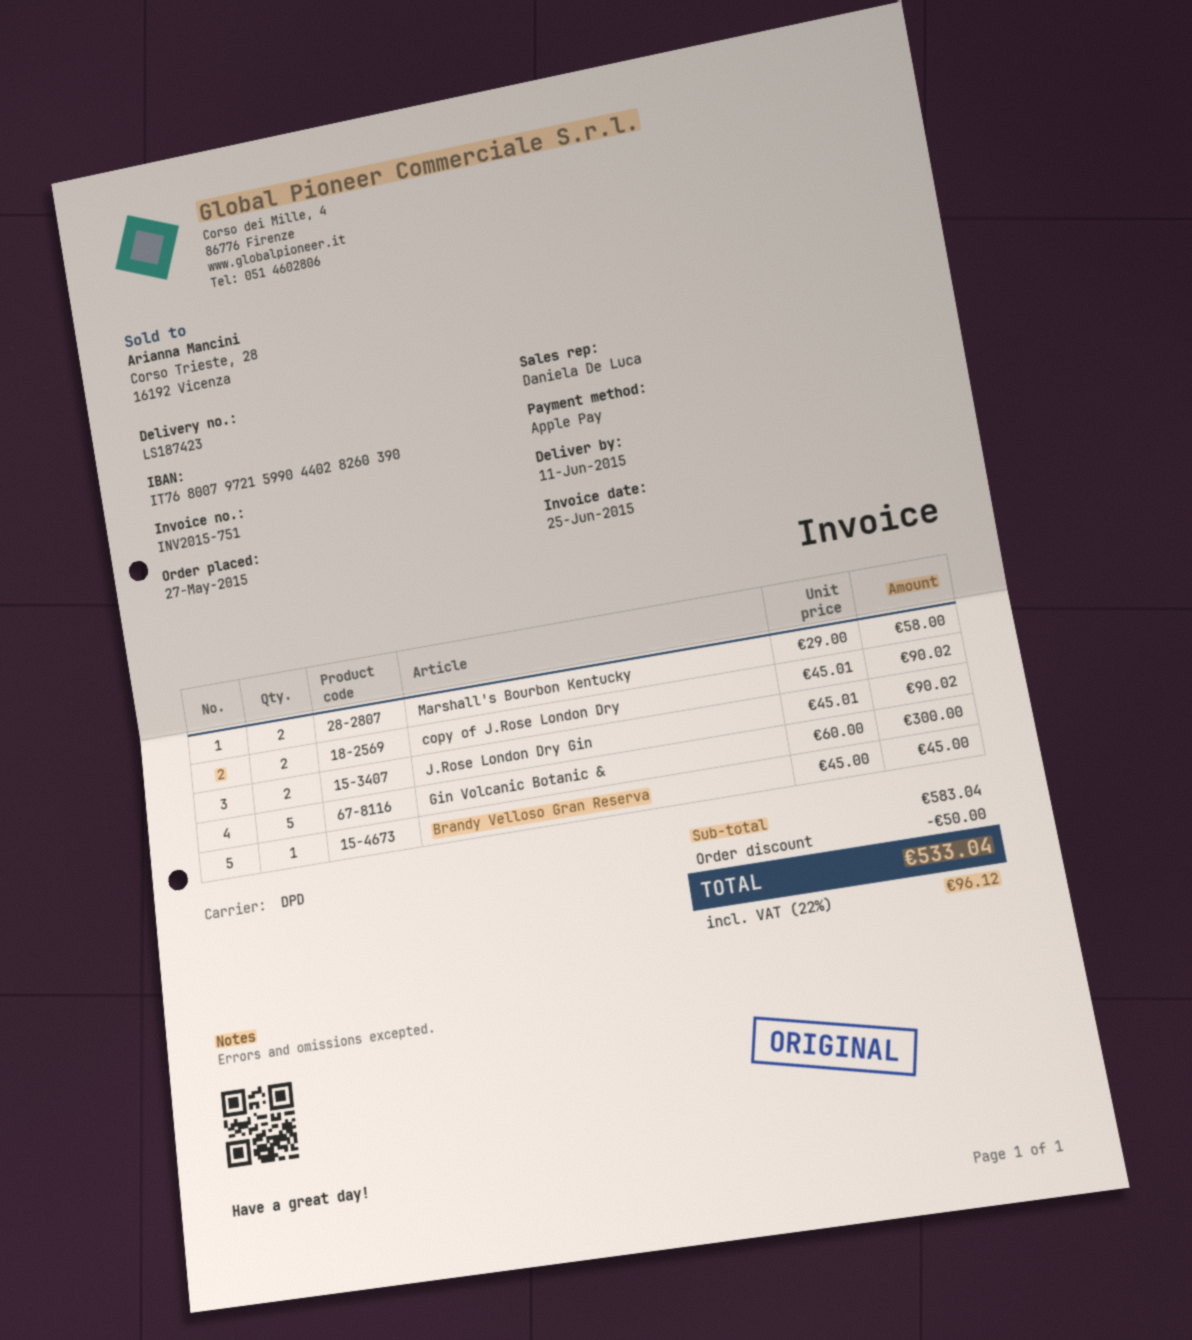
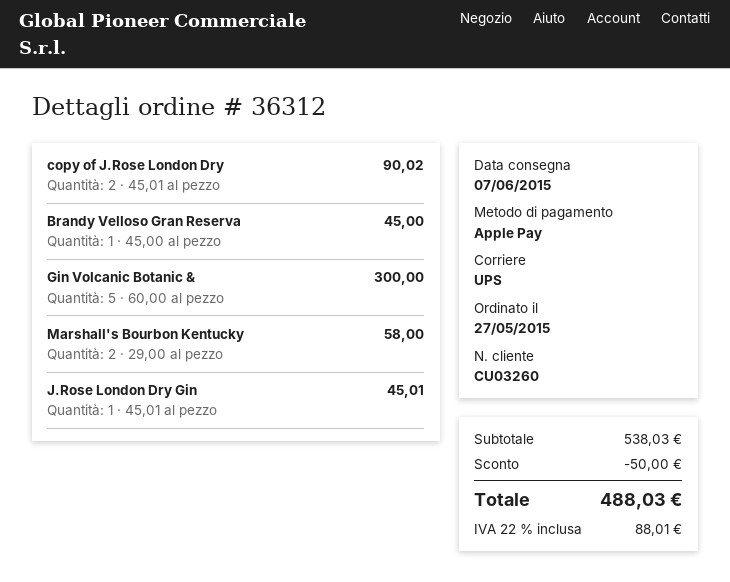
delivery date: 2015-06-11 -> 2015-06-07
shipping method: DPD -> UPS
J.Rose London Dry Gin: 2 x 45.01 = 90.02 -> 1 x 45.01 = 45.01
subtotal: 583.04 -> 538.03
tax: 22% = 96.12 -> 22% = 88.01
total: 533.04 -> 488.03

